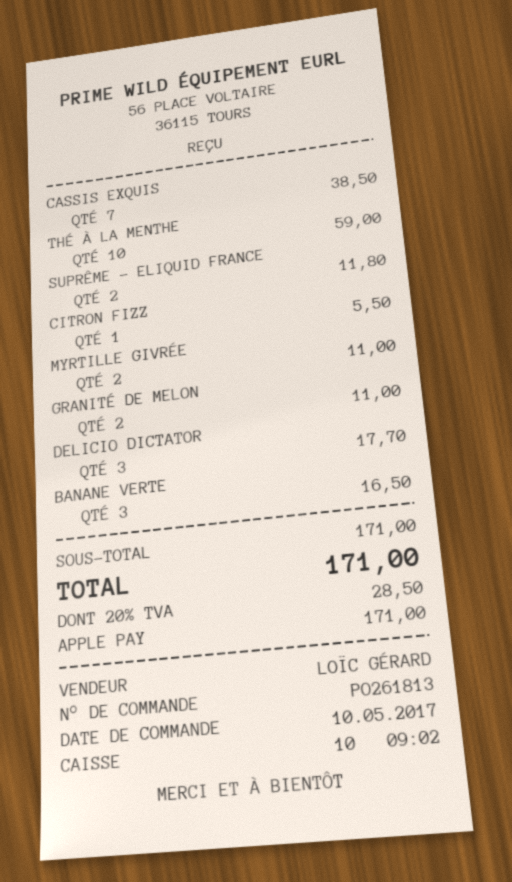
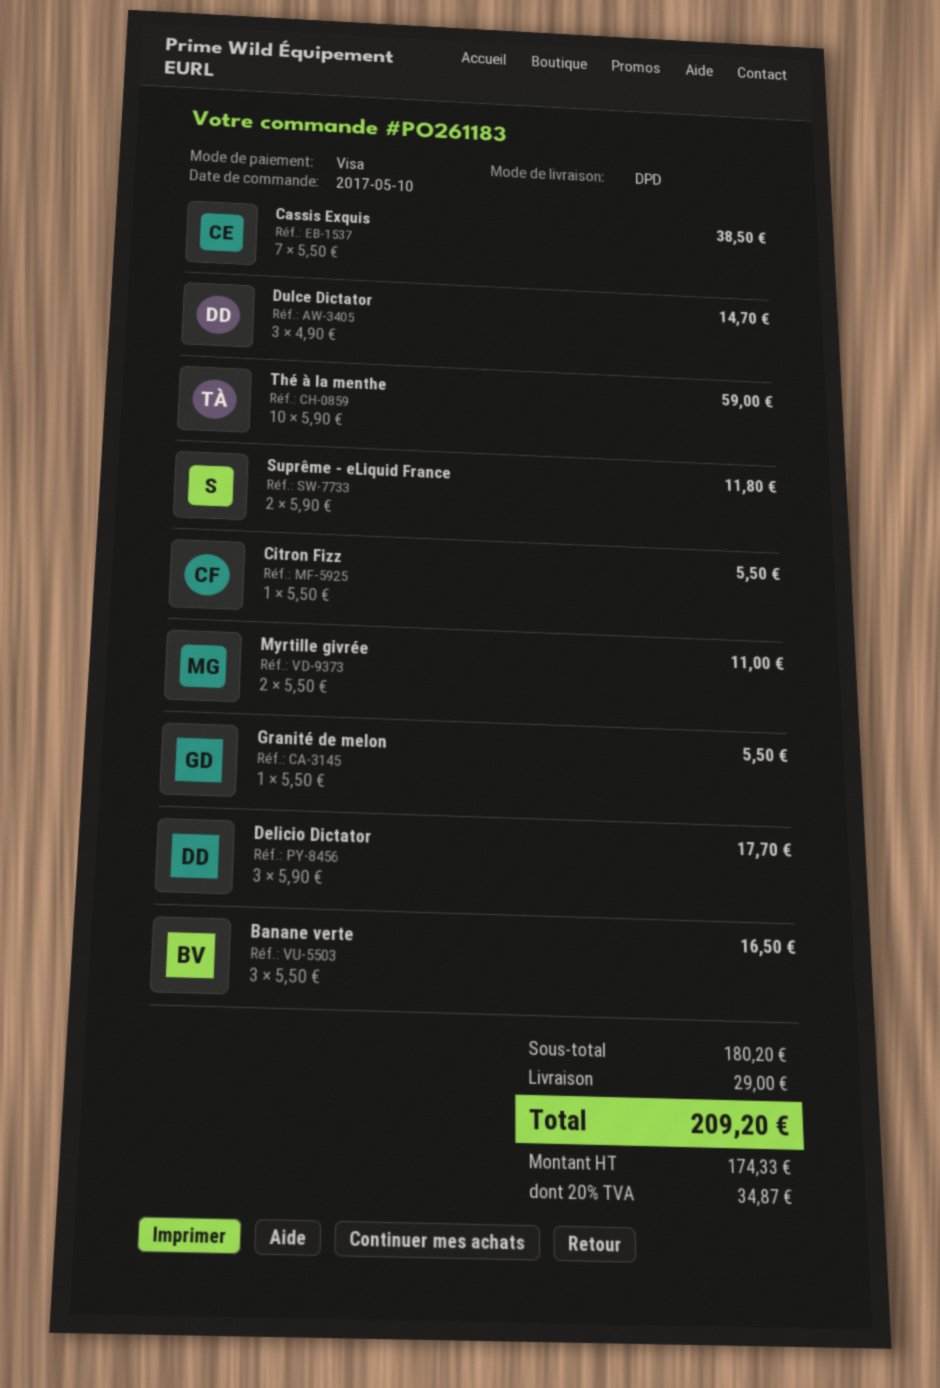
order number: PO261813 -> PO261183
payment method: Apple Pay -> Visa
GRANITÉ DE MELON: 2 for 11.00 -> 1 for 5.50
Dulce Dictator: none -> 3 for 14.70
subtotal: 171.00 -> 180.20
shipping: none -> 29.00
tax: 20% = 28.50 -> 20% = 34.87
total: 171.00 -> 209.20

